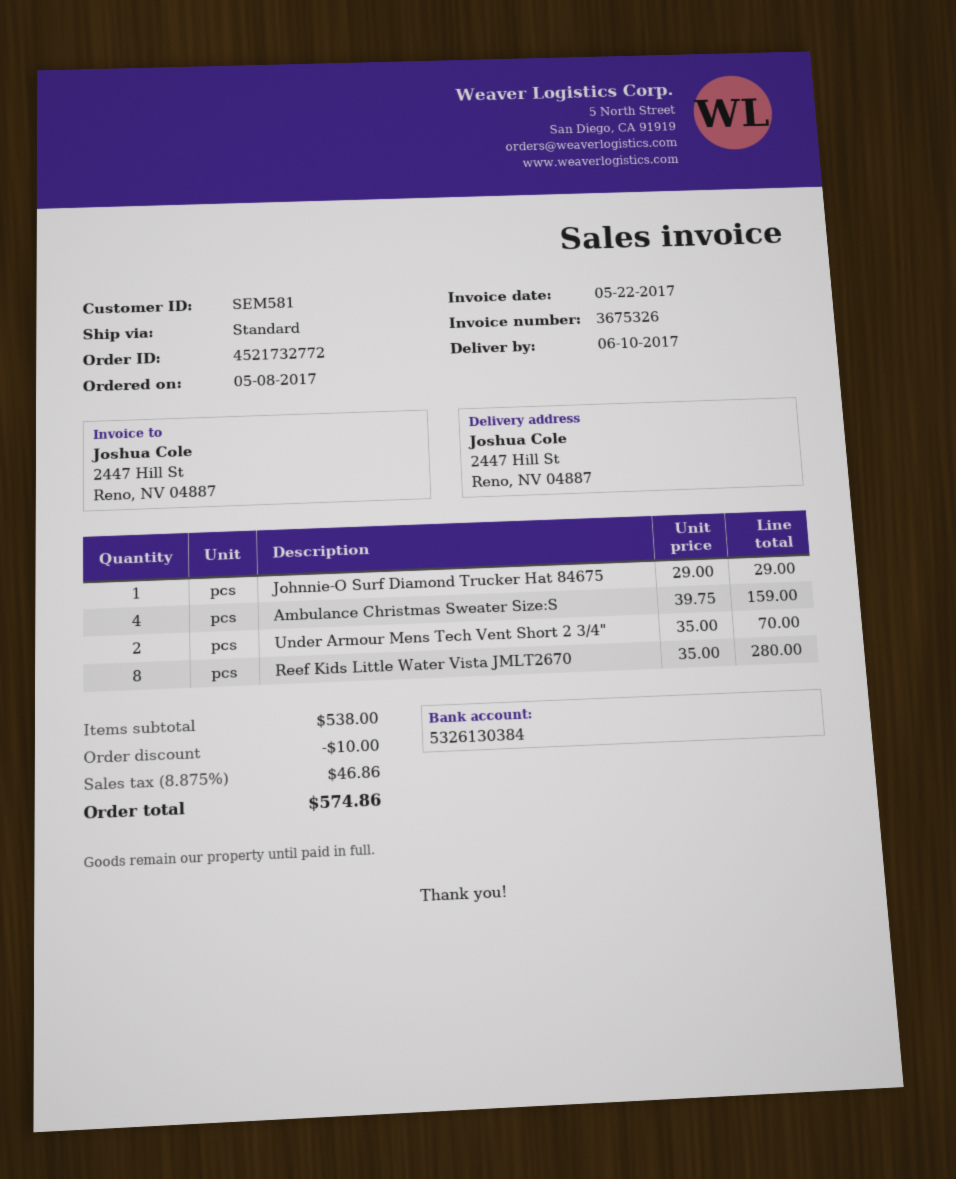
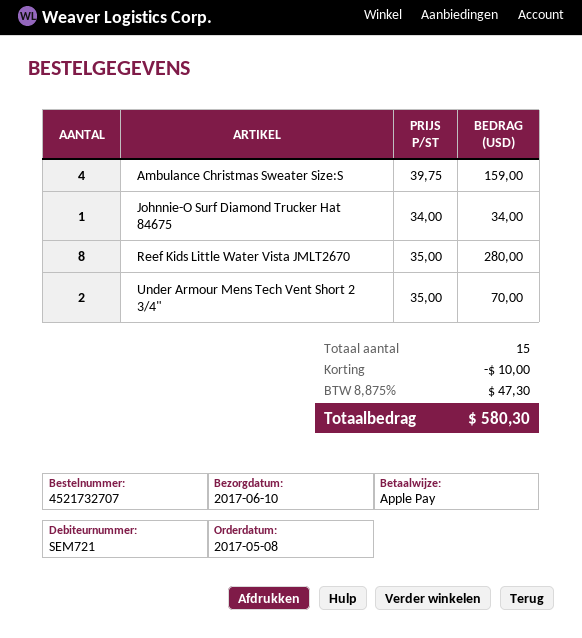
order number: 4521732772 -> 4521732707
customer number: SEM581 -> SEM721
Johnnie-O Surf Diamond Trucker Hat 84675: 1 x 29.00 = 29.00 -> 1 x 34.00 = 34.00
tax: 8.875% = 46.86 -> 8.875% = 47.30
total: 574.86 -> 580.30

